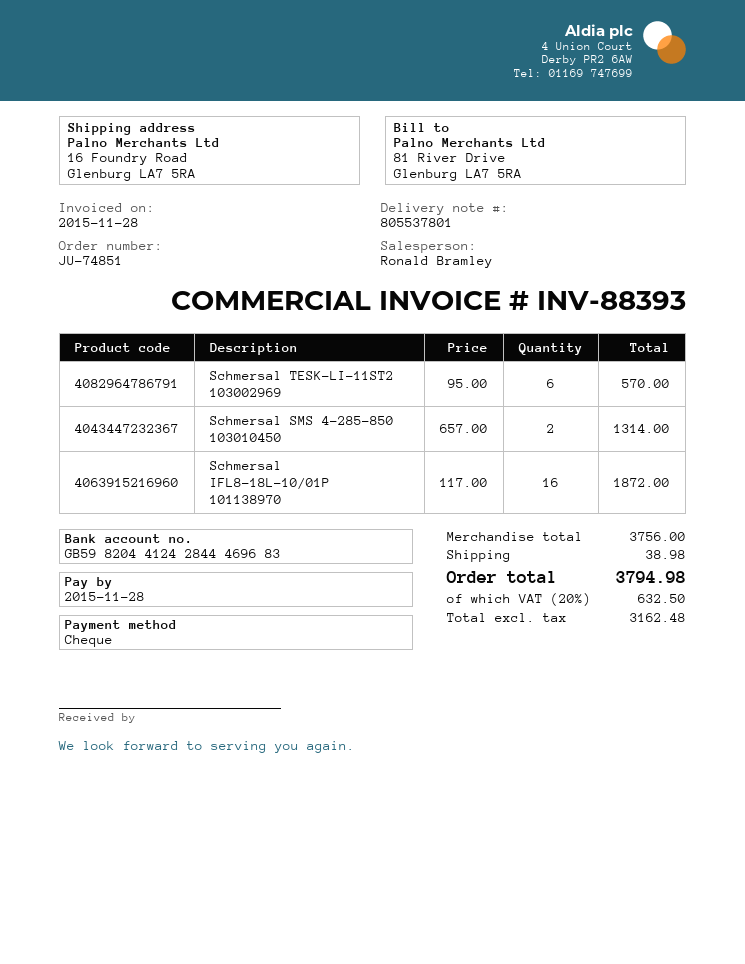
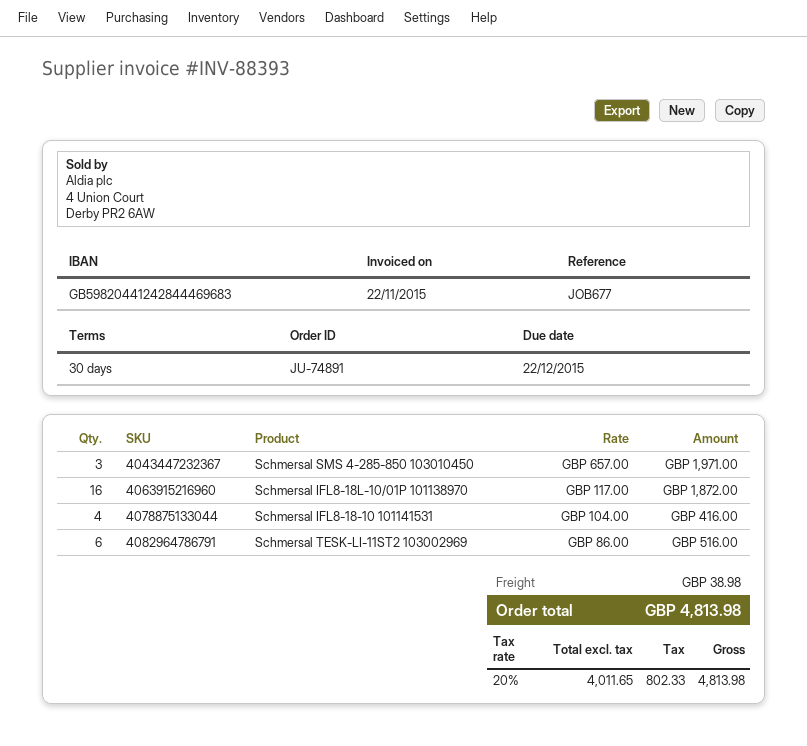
order number: JU-74851 -> JU-74891
invoice date: 2015-11-28 -> 2015-11-22
due date: 2015-11-28 -> 2015-12-22
Schmersal TESK-LI-11ST2 103002969: 6 x 95.00 = 570.00 -> 6 x 86.00 = 516.00
Schmersal SMS 4-285-850 103010450: 2 x 657.00 = 1314.00 -> 3 x 657.00 = 1971.00
Schmersal IFL8-18-10 101141531: none -> 4 x 104.00 = 416.00
net: 3162.48 -> 4011.65
tax: 20% = 632.50 -> 20% = 802.33
total: 3794.98 -> 4813.98

